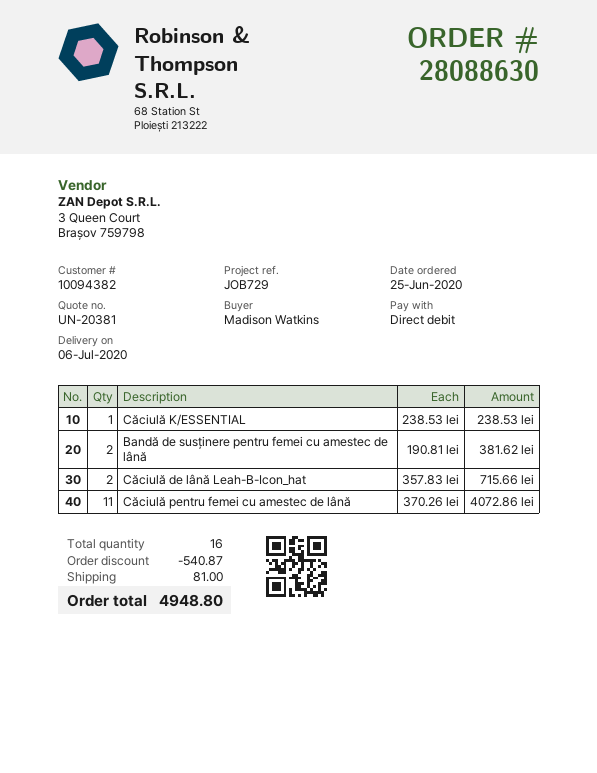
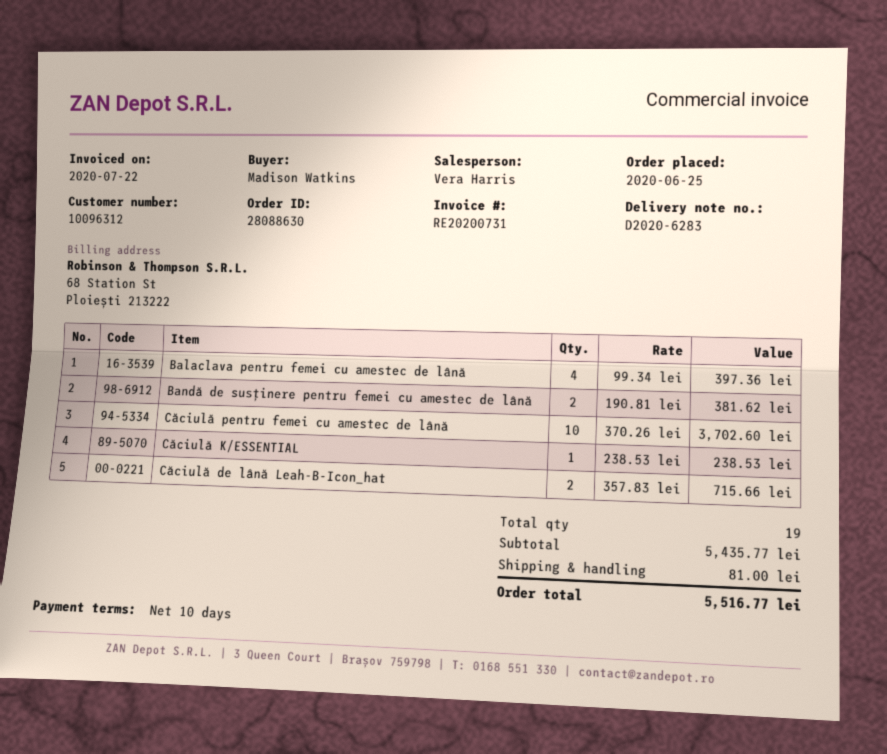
customer number: 10094382 -> 10096312
Căciulă pentru femei cu amestec de lână: 11 x 370.26 = 4072.86 -> 10 x 370.26 = 3702.60
Balaclava pentru femei cu amestec de lână: none -> 4 x 99.34 = 397.36
total quantity: 16 -> 19
discount: 540.87 -> none
total: 4948.80 -> 5516.77

